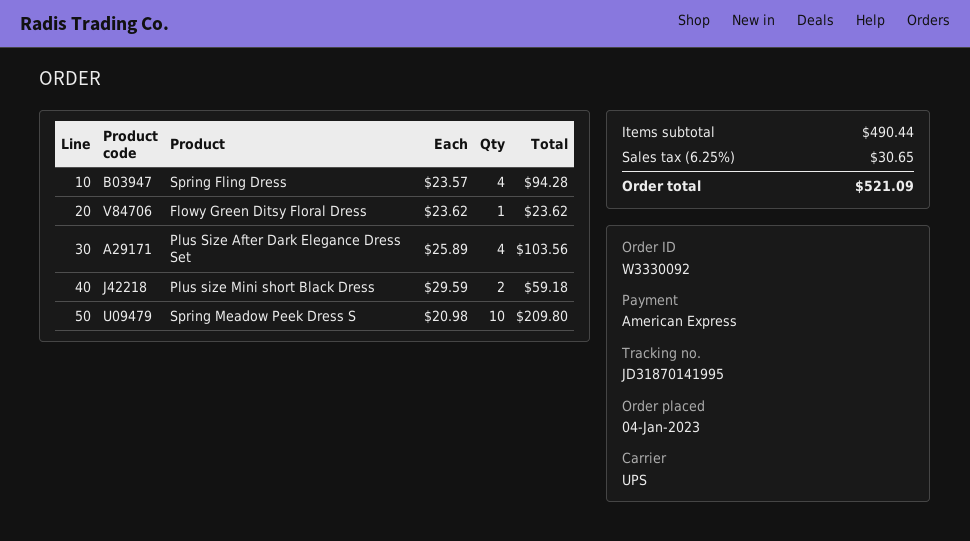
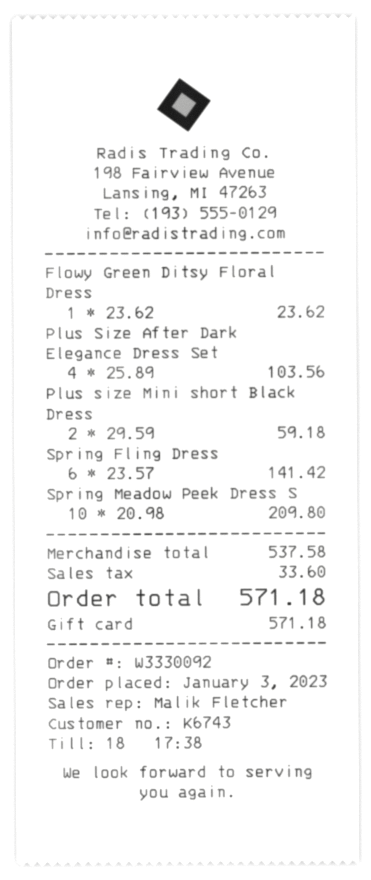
order date: 2023-01-04 -> 2023-01-03
payment method: American Express -> gift card
Spring Fling Dress: 4 x 23.57 = 94.28 -> 6 x 23.57 = 141.42
subtotal: 490.44 -> 537.58
tax: 30.65 -> 33.60
total: 521.09 -> 571.18

